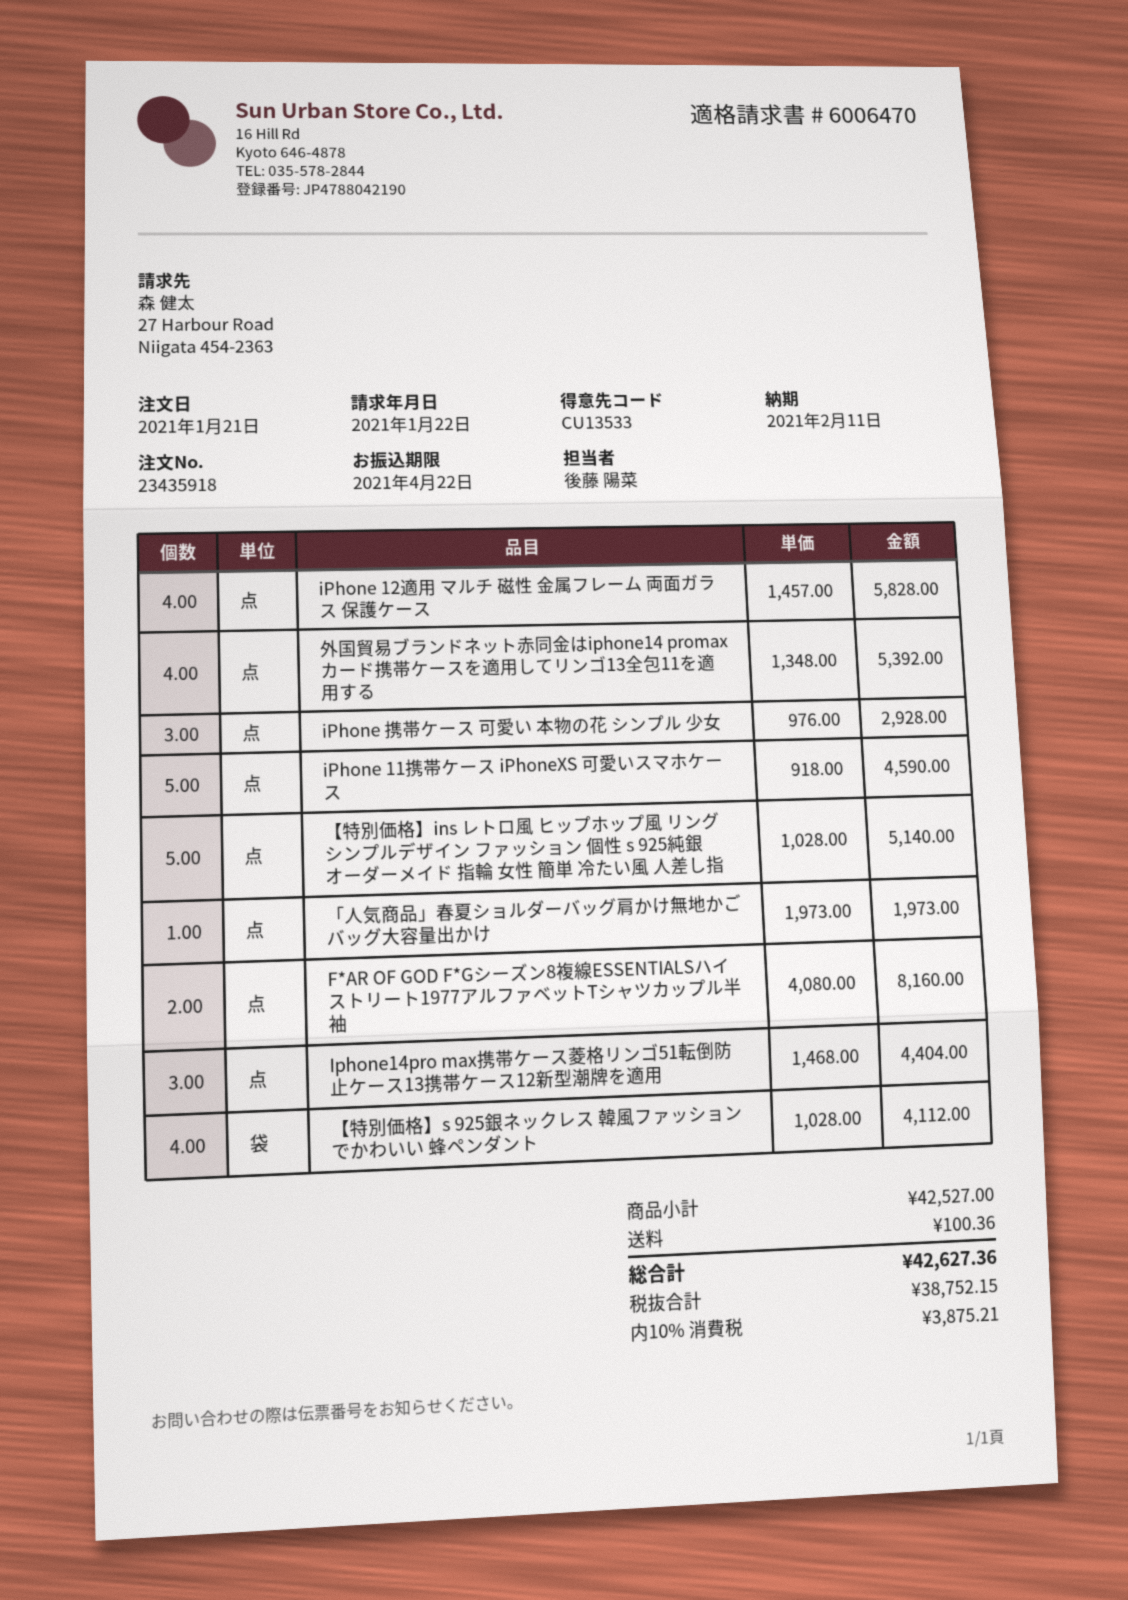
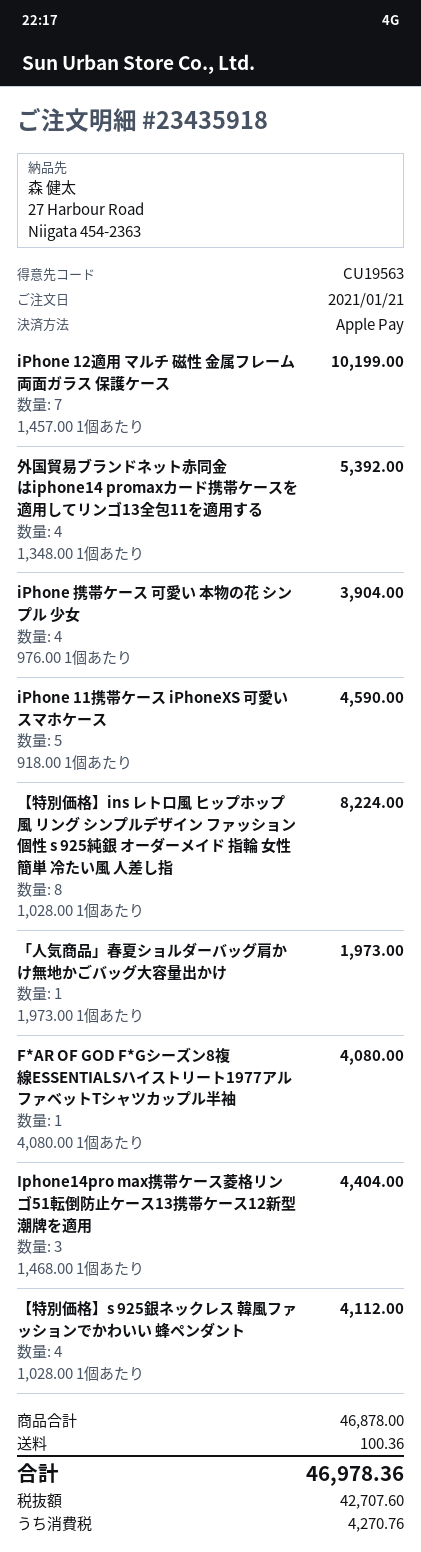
customer number: CU13533 -> CU19563
iPhone 12適用 マルチ 磁性 金属フレーム 両面ガラス 保護ケース: 4 x 1457.00 = 5828.00 -> 7 x 1457.00 = 10199.00
iPhone 携帯ケース 可愛い 本物の花 シンプル 少女: 3 x 976.00 = 2928.00 -> 4 x 976.00 = 3904.00
【特別価格】ins レトロ風 ヒップホップ風 リング シンプルデザイン ファッション 個性 s 925純銀 オーダーメイド 指輪 女性 簡単 冷たい風 人差し指: 5 x 1028.00 = 5140.00 -> 8 x 1028.00 = 8224.00
F*AR OF GOD F*Gシーズン8複線ESSENTIALSハイストリート1977アルファベットTシャツカップル半袖: 2 x 4080.00 = 8160.00 -> 1 x 4080.00 = 4080.00
subtotal: 42527.00 -> 46878.00
net: 38752.15 -> 42707.60
tax: 3875.21 -> 4270.76
total: 42627.36 -> 46978.36

